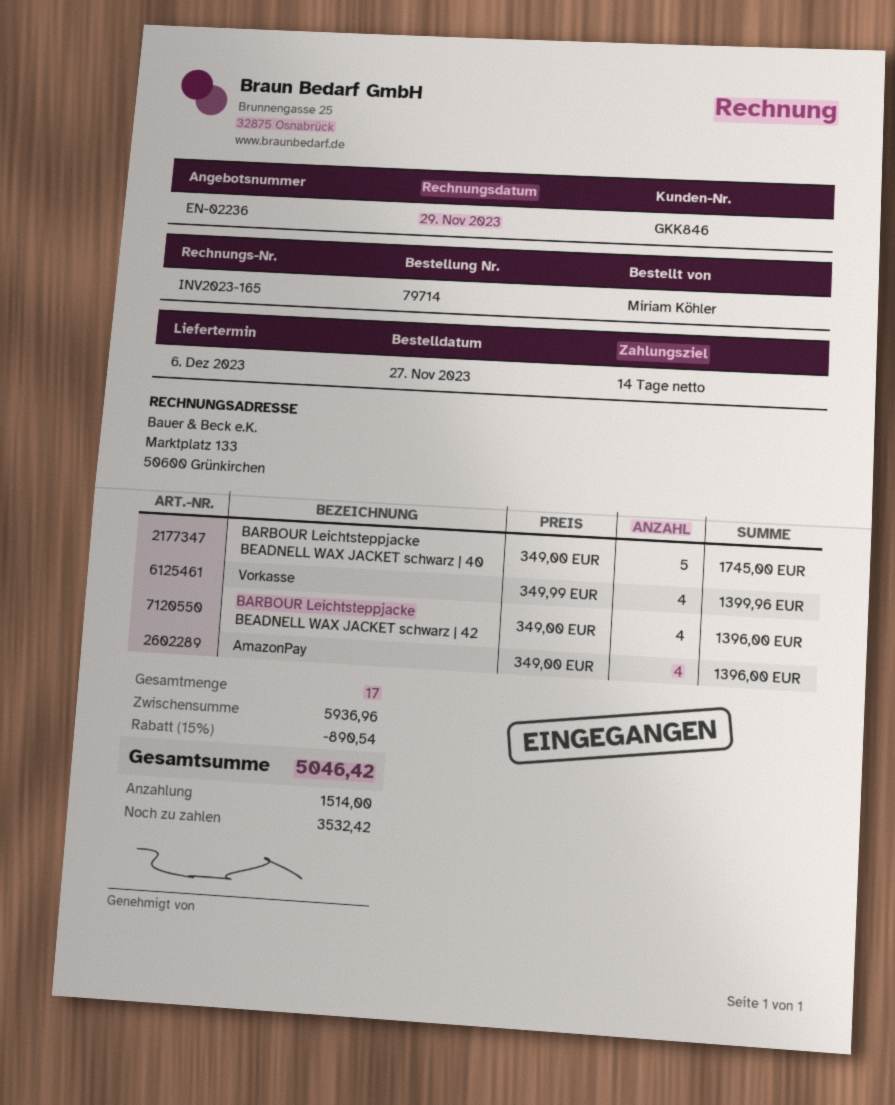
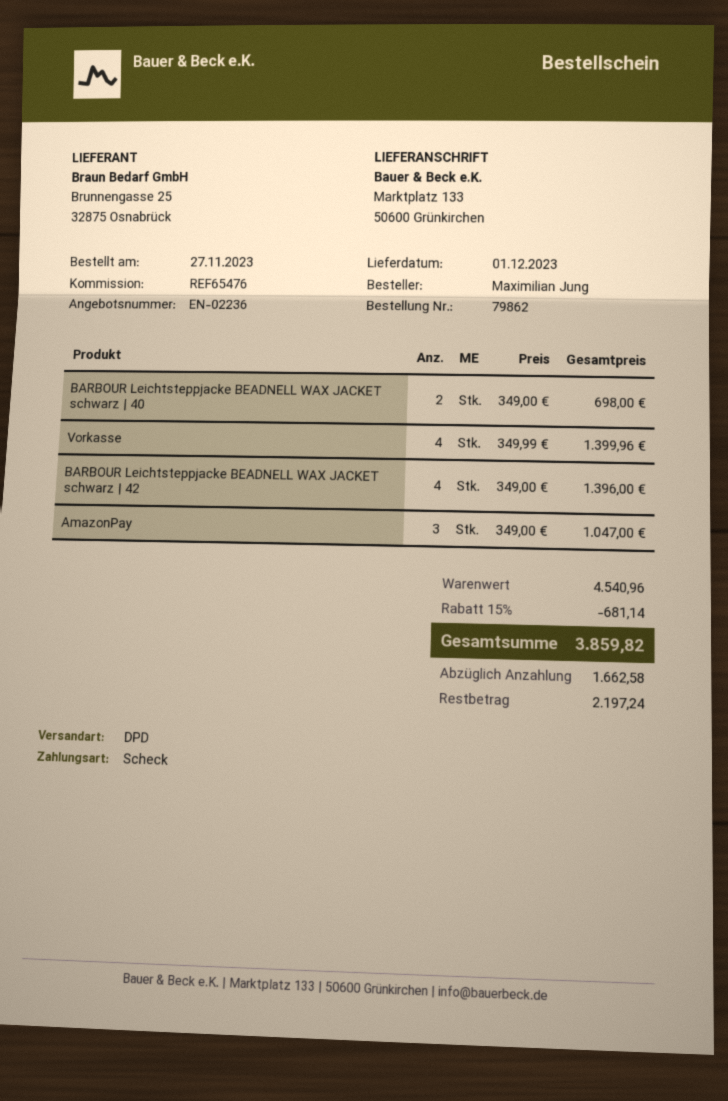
order number: 79714 -> 79862
delivery date: 2023-12-06 -> 2023-12-01
ordered by: Miriam Köhler -> Maximilian Jung
BARBOUR Leichtsteppjacke BEADNELL WAX JACKET schwarz | 40: 5 x 349.00 = 1745.00 -> 2 x 349.00 = 698.00
AmazonPay: 4 x 349.00 = 1396.00 -> 3 x 349.00 = 1047.00
subtotal: 5936.96 -> 4540.96
discount: 15% = 890.54 -> 15% = 681.14
total: 5046.42 -> 3859.82
deposit: 1514.00 -> 1662.58
balance: 3532.42 -> 2197.24

